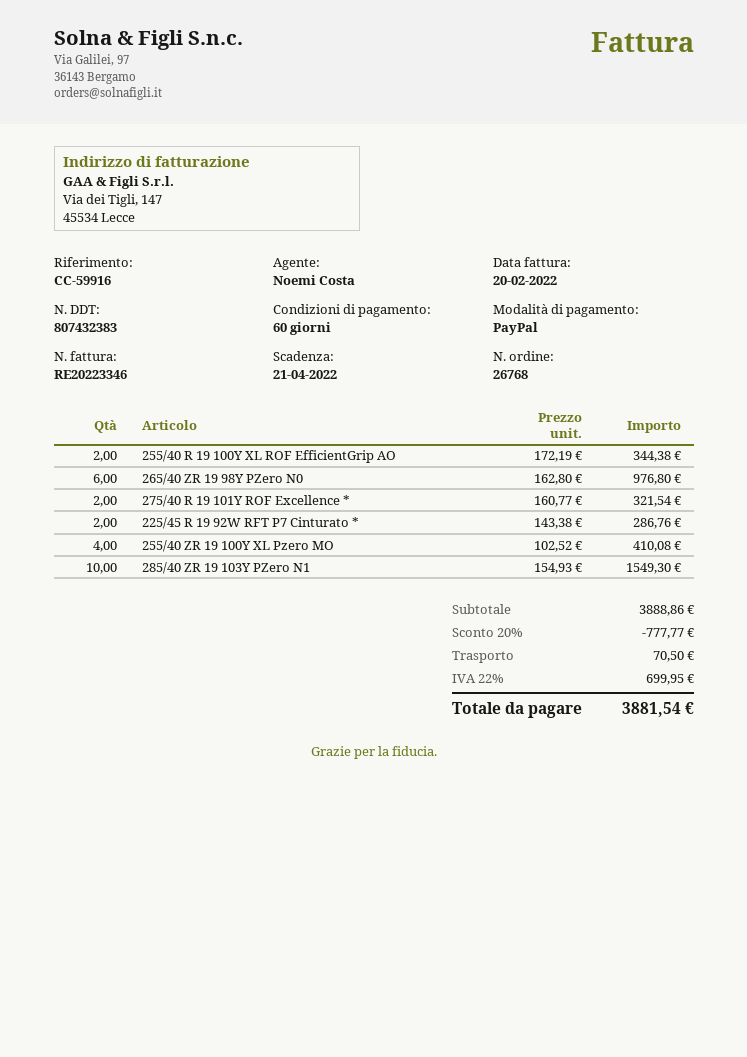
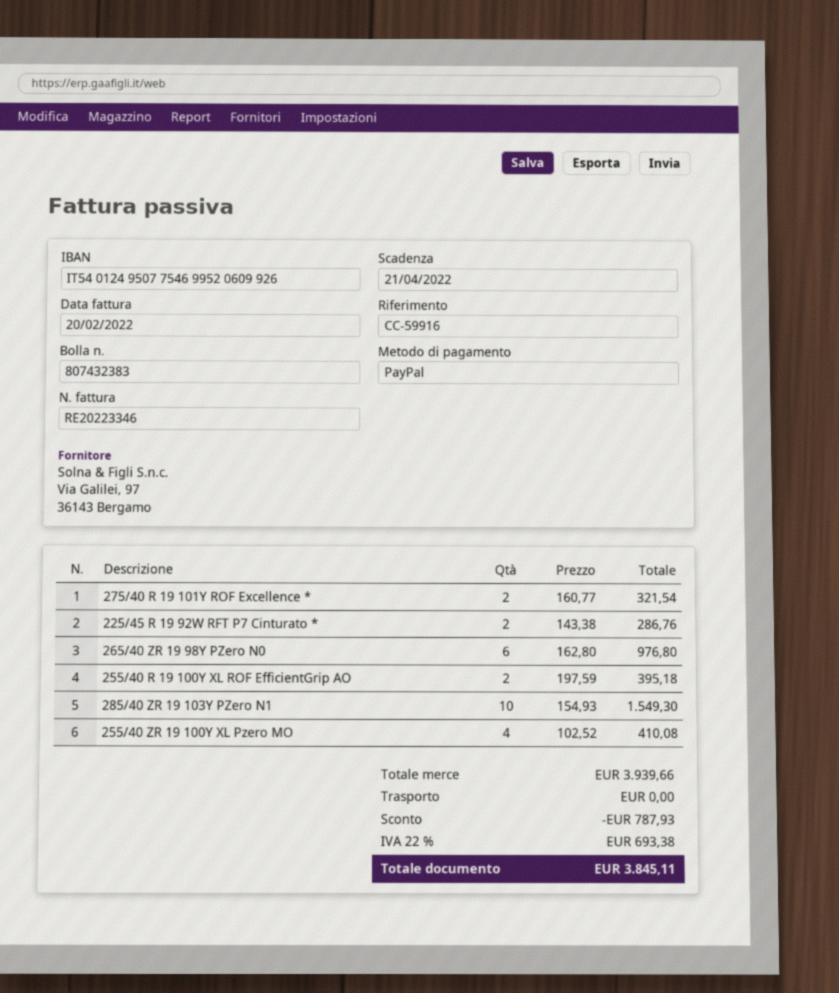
255/40 R 19 100Y XL ROF EfficientGrip AO: 2 x 172.19 = 344.38 -> 2 x 197.59 = 395.18
subtotal: 3888.86 -> 3939.66
discount: 777.77 -> 787.93
shipping: 70.50 -> 0.00
tax: 22% = 699.95 -> 22% = 693.38
total: 3881.54 -> 3845.11

